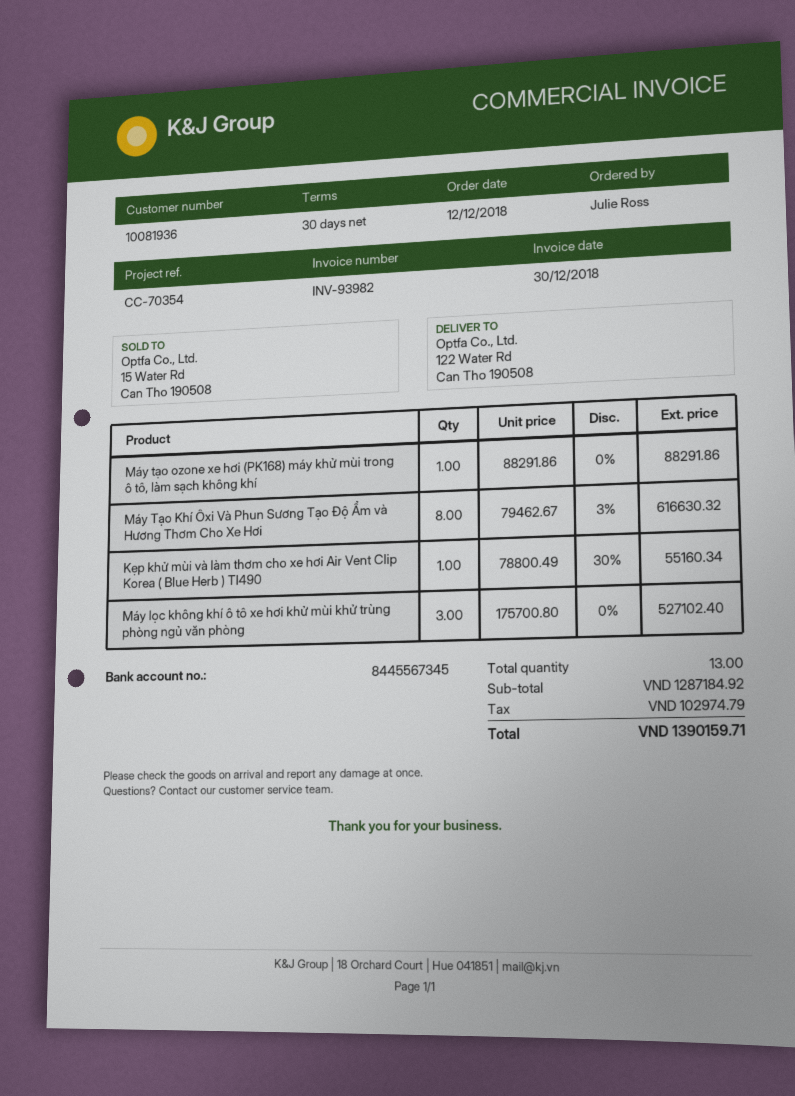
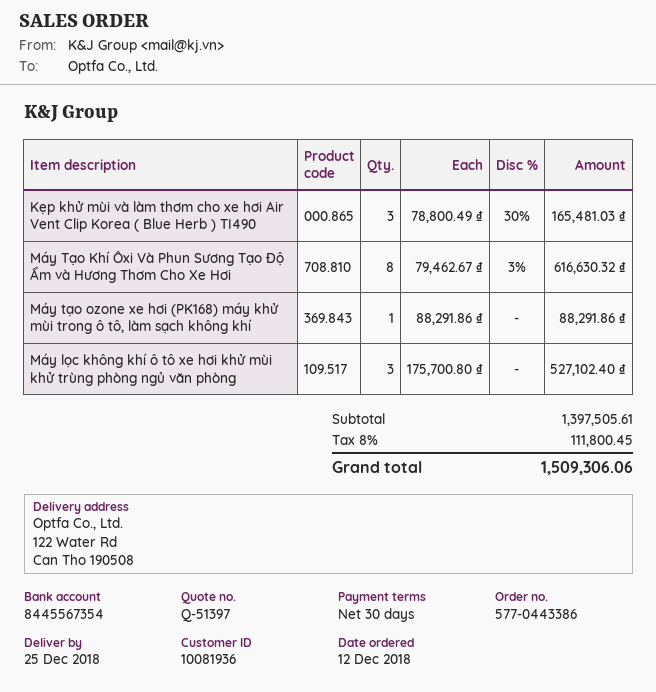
bank account: 8445567345 -> 8445567354
Kẹp khử mùi và làm thơm cho xe hơi Air Vent Clip Korea ( Blue Herb ) TI490: 1 x 78800.49 - 30% = 55160.34 -> 3 x 78800.49 - 30% = 165481.03
subtotal: 1287184.92 -> 1397505.61
tax: 102974.79 -> 111800.45
total: 1390159.71 -> 1509306.06

